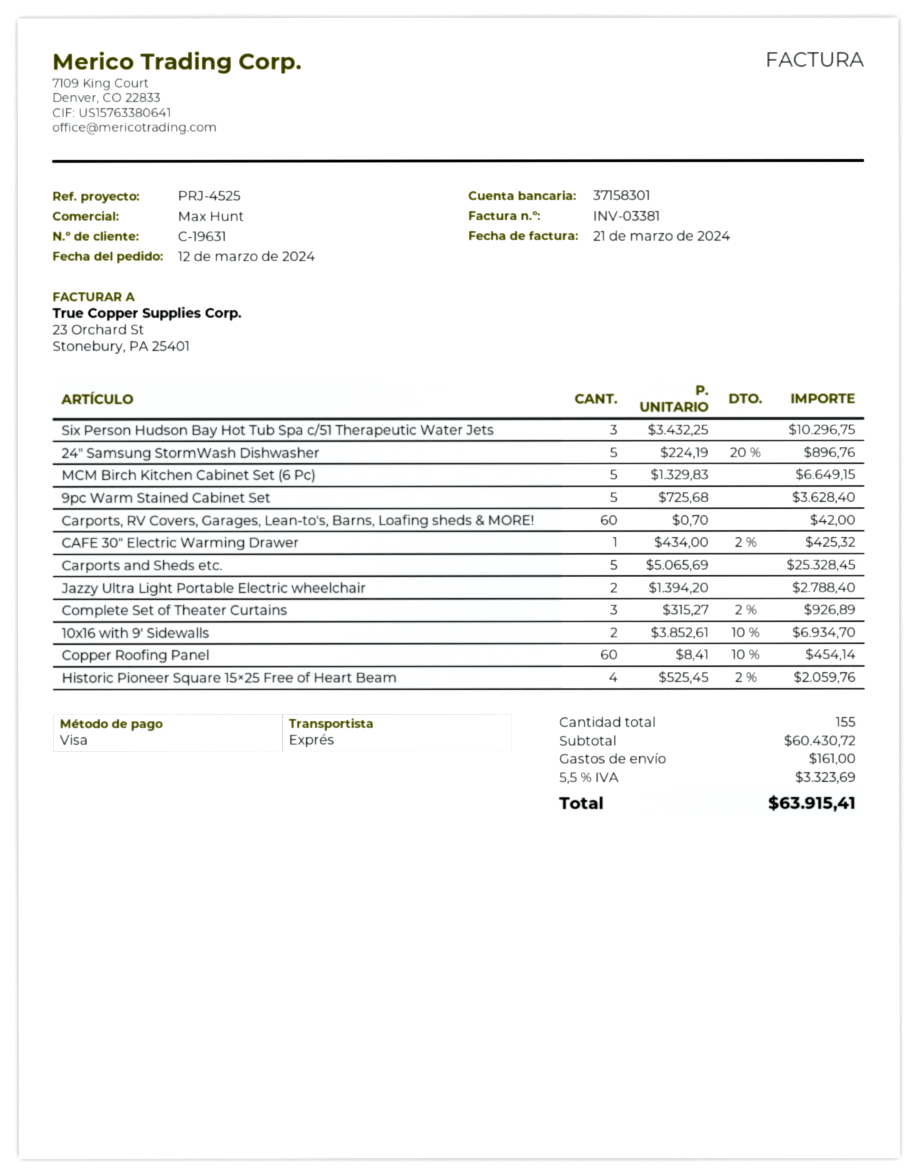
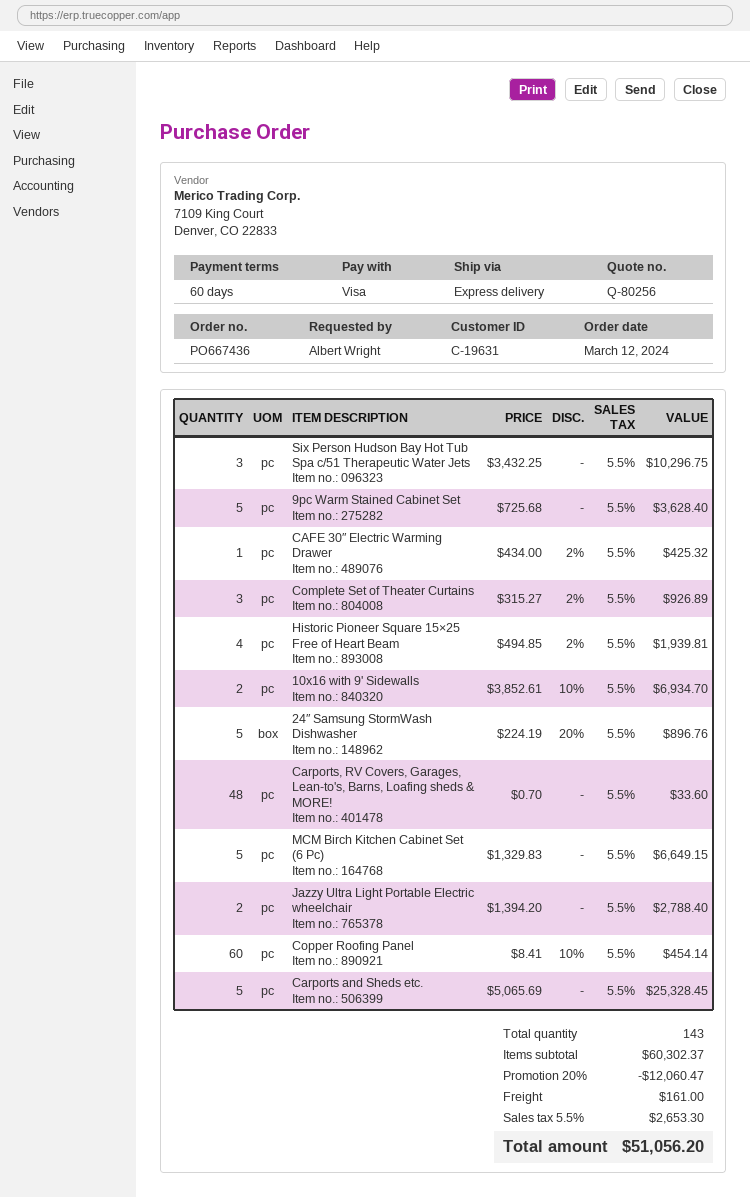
Carports, RV Covers, Garages, Lean-to's, Barns, Loafing sheds & MORE!: 60 x 0.70 = 42.00 -> 48 x 0.70 = 33.60
Historic Pioneer Square 15×25 Free of Heart Beam: 4 x 525.45 - 2% = 2059.76 -> 4 x 494.85 - 2% = 1939.81
total quantity: 155 -> 143
subtotal: 60430.72 -> 60302.37
discount: none -> 20% = 12060.47
tax: 5.5% = 3323.69 -> 5.5% = 2653.30
total: 63915.41 -> 51056.20

